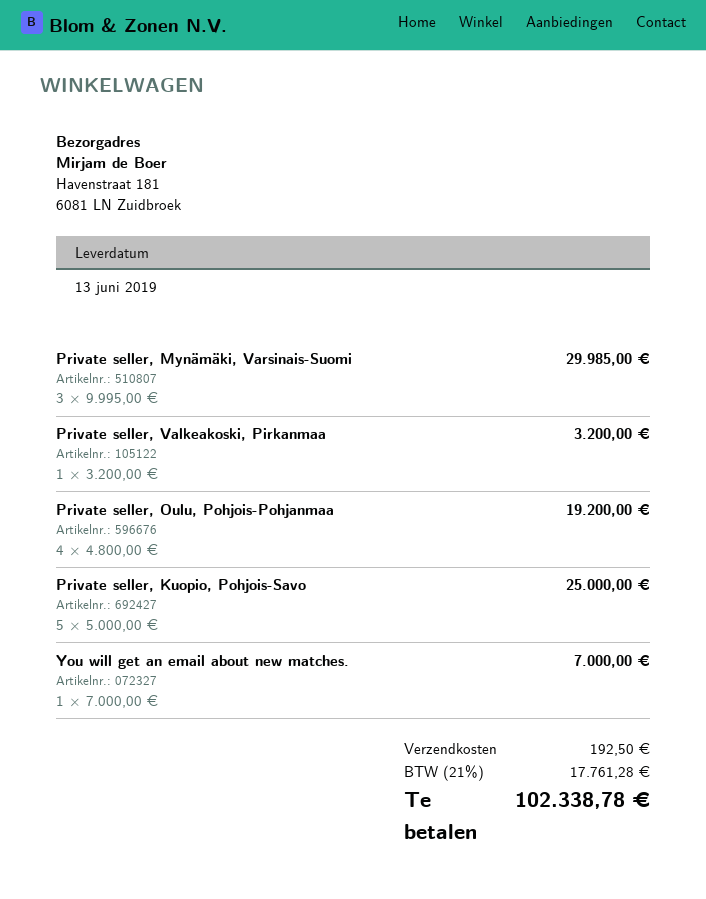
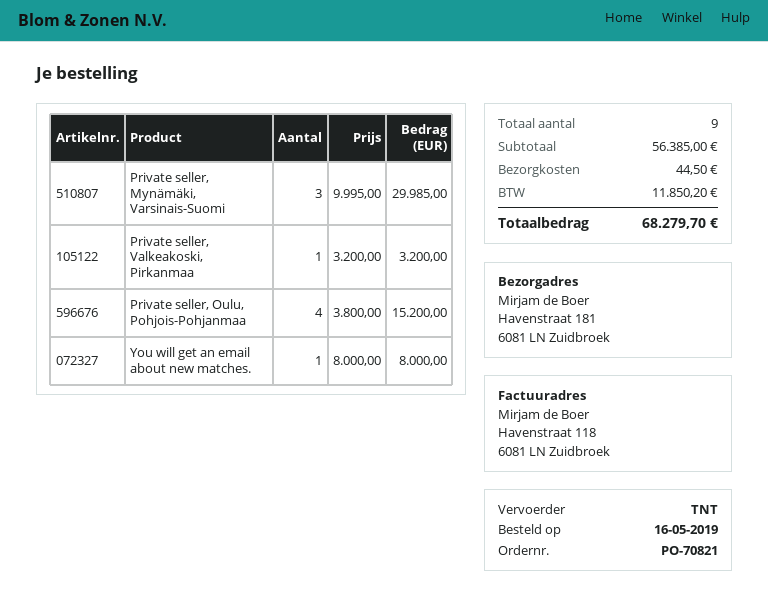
Private seller, Oulu, Pohjois-Pohjanmaa: 4 x 4800.00 = 19200.00 -> 4 x 3800.00 = 15200.00
Private seller, Kuopio, Pohjois-Savo: 5 x 5000.00 = 25000.00 -> none
You will get an email about new matches.: 1 x 7000.00 = 7000.00 -> 1 x 8000.00 = 8000.00
shipping: 192.50 -> 44.50
tax: 17761.28 -> 11850.20
total: 102338.78 -> 68279.70

